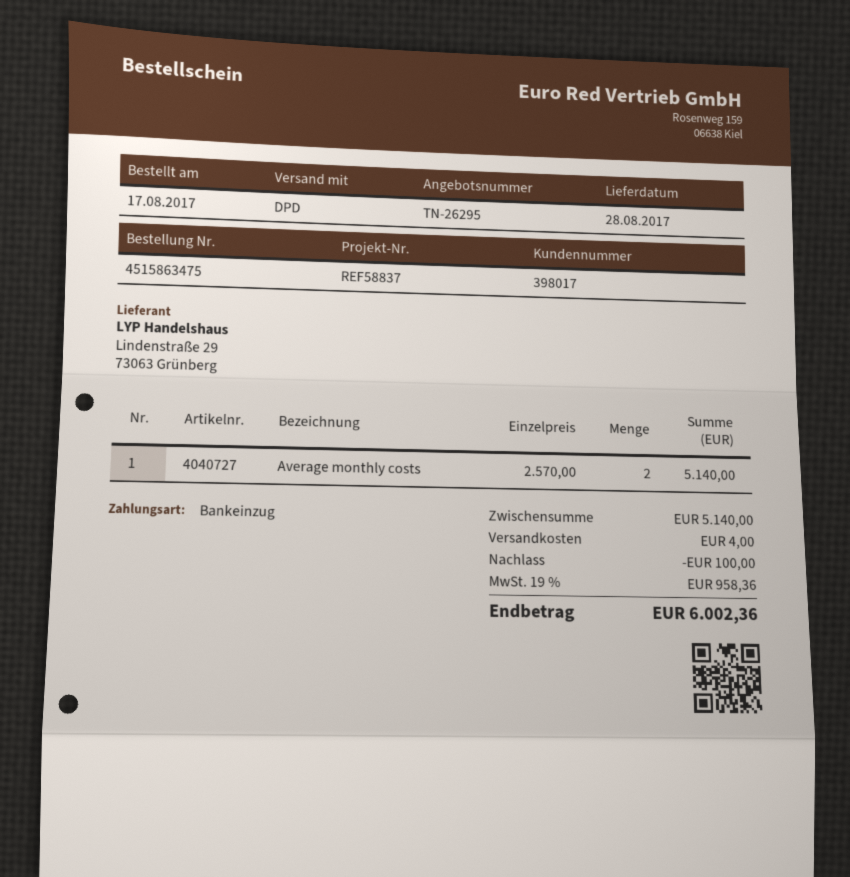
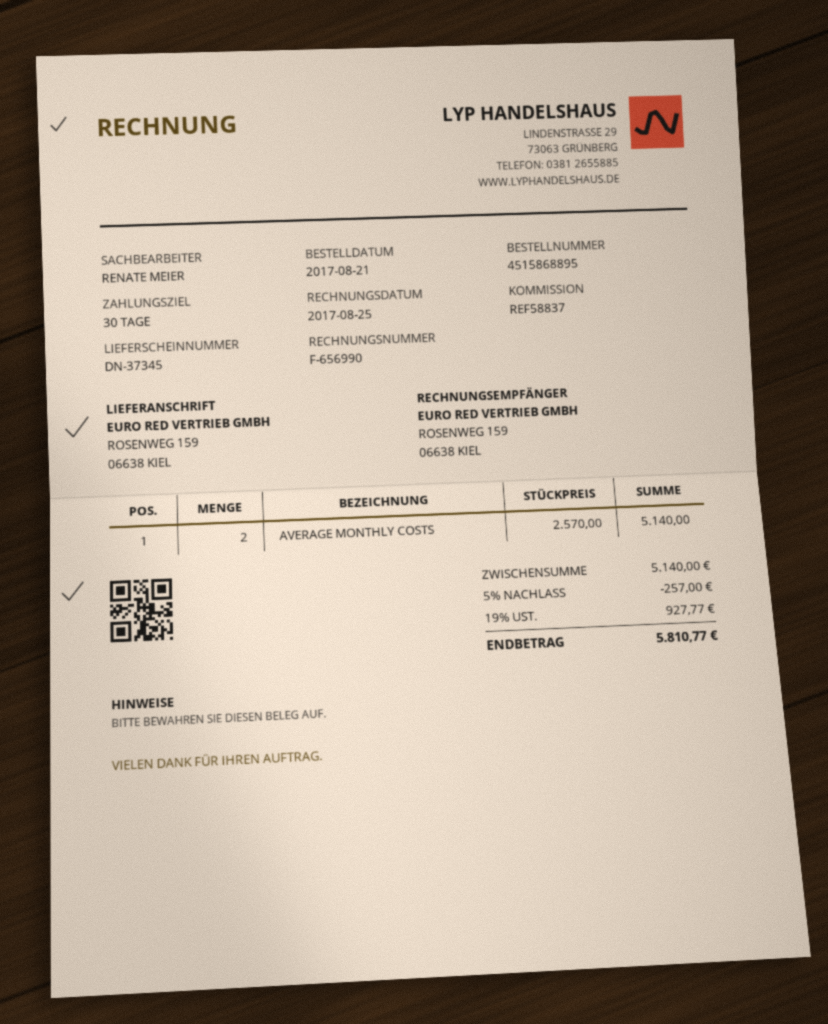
order number: 4515863475 -> 4515868895
order date: 2017-08-17 -> 2017-08-21
discount: 100.00 -> 257.00
shipping: 4.00 -> none
tax: 19% = 958.36 -> 19% = 927.77
total: 6002.36 -> 5810.77

